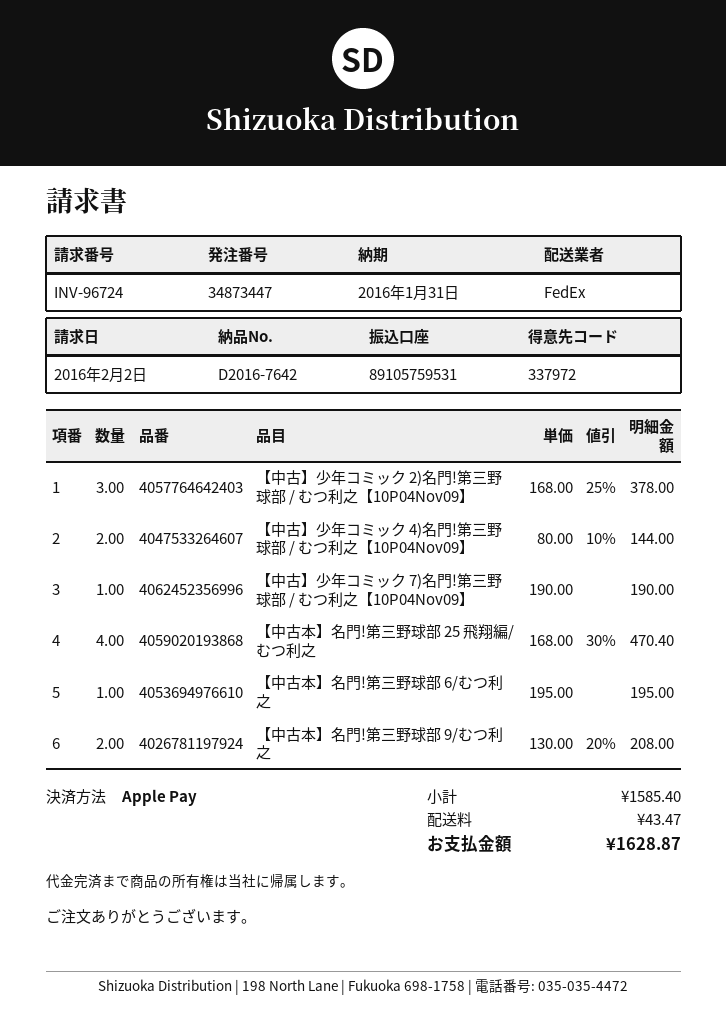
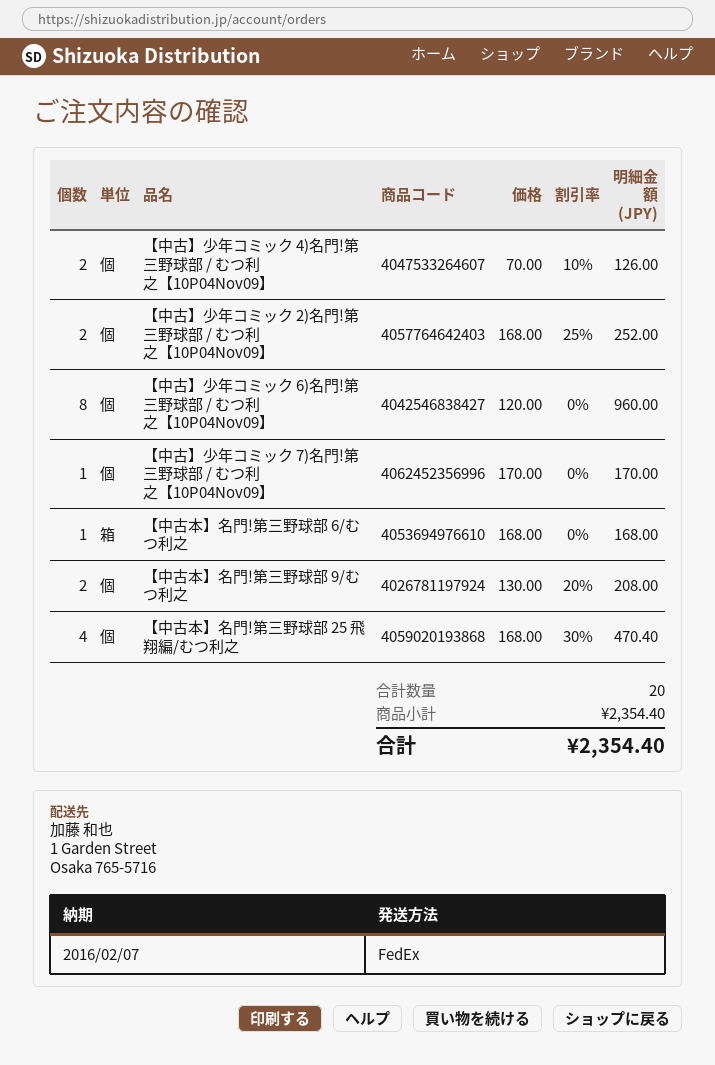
delivery date: 2016-01-31 -> 2016-02-07
【中古】少年コミック 2)名門!第三野球部 / むつ利之【10P04Nov09】: 3 x 168.00 - 25% = 378.00 -> 2 x 168.00 - 25% = 252.00
【中古】少年コミック 4)名門!第三野球部 / むつ利之【10P04Nov09】: 2 x 80.00 - 10% = 144.00 -> 2 x 70.00 - 10% = 126.00
【中古】少年コミック 7)名門!第三野球部 / むつ利之【10P04Nov09】: 1 x 190.00 = 190.00 -> 1 x 170.00 = 170.00
【中古本】名門!第三野球部 6/むつ利之: 1 x 195.00 = 195.00 -> 1 x 168.00 = 168.00
【中古】少年コミック 6)名門!第三野球部 / むつ利之【10P04Nov09】: none -> 8 x 120.00 = 960.00
subtotal: 1585.40 -> 2354.40
shipping: 43.47 -> none
total: 1628.87 -> 2354.40

